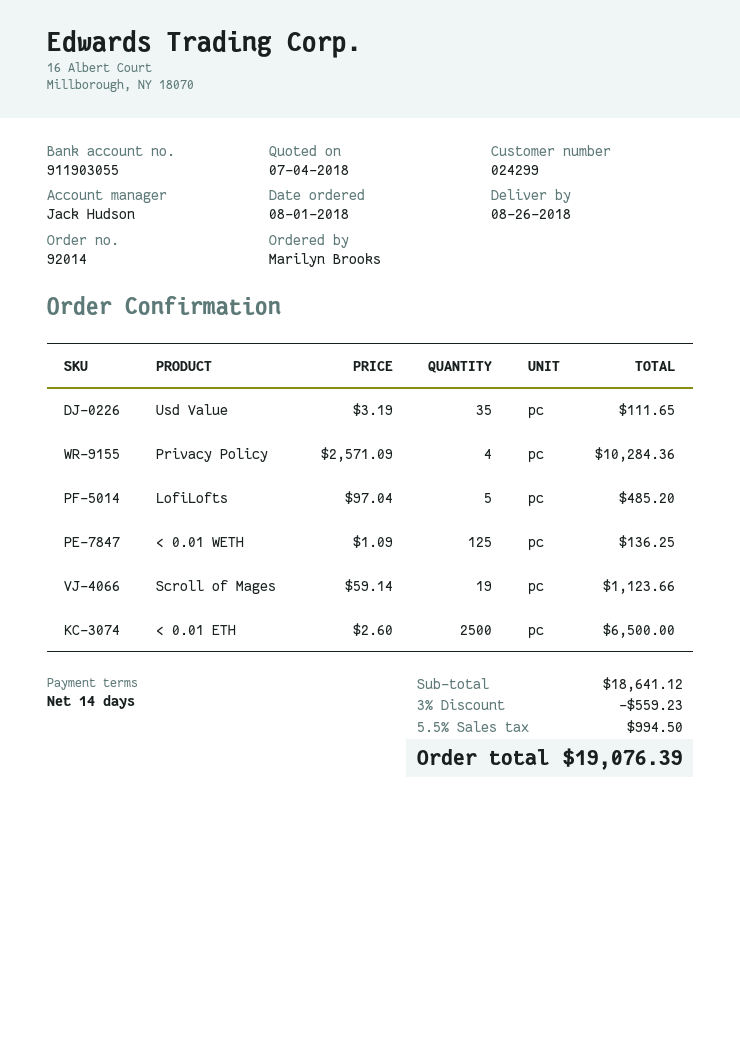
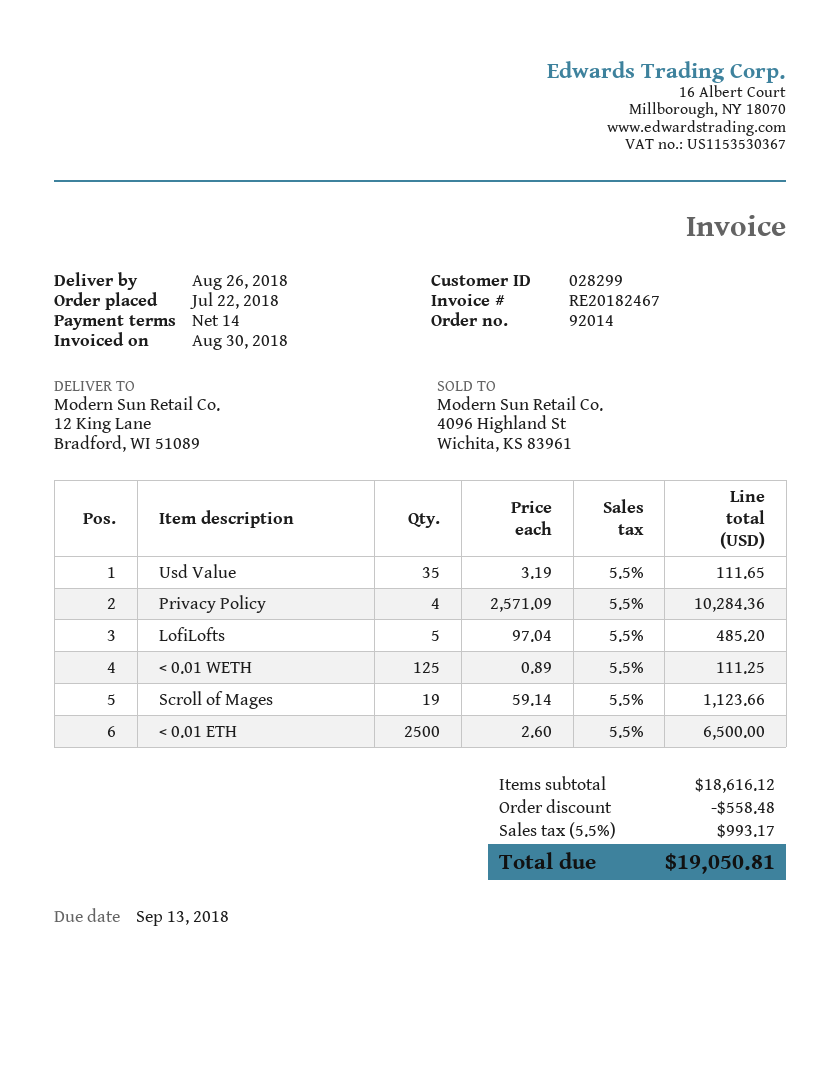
order date: 2018-08-01 -> 2018-07-22
customer number: 024299 -> 028299
< 0.01 WETH: 125 x 1.09 = 136.25 -> 125 x 0.89 = 111.25
subtotal: 18641.12 -> 18616.12
discount: 559.23 -> 558.48
tax: 5.5% = 994.50 -> 5.5% = 993.17
total: 19076.39 -> 19050.81

